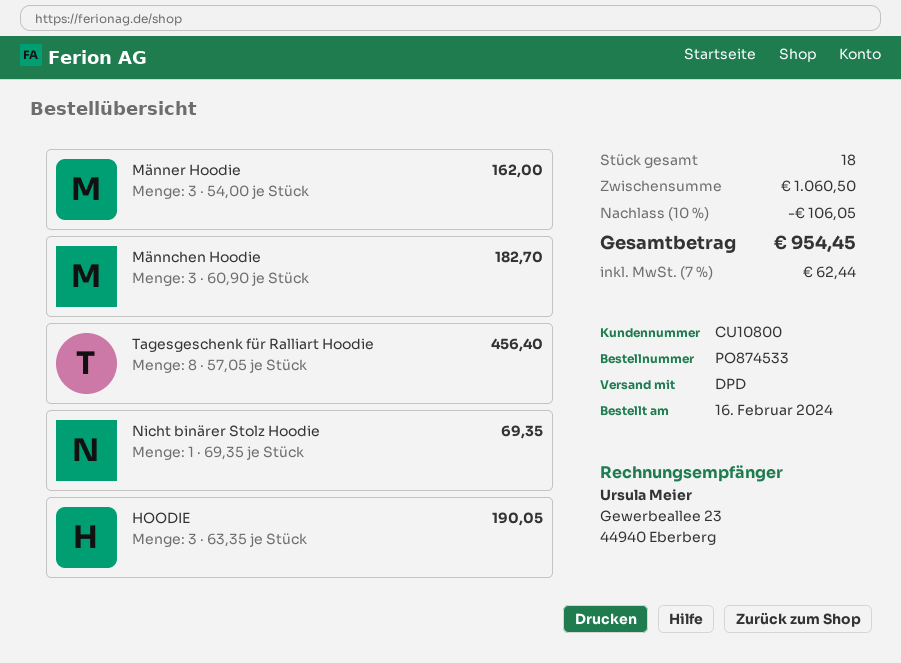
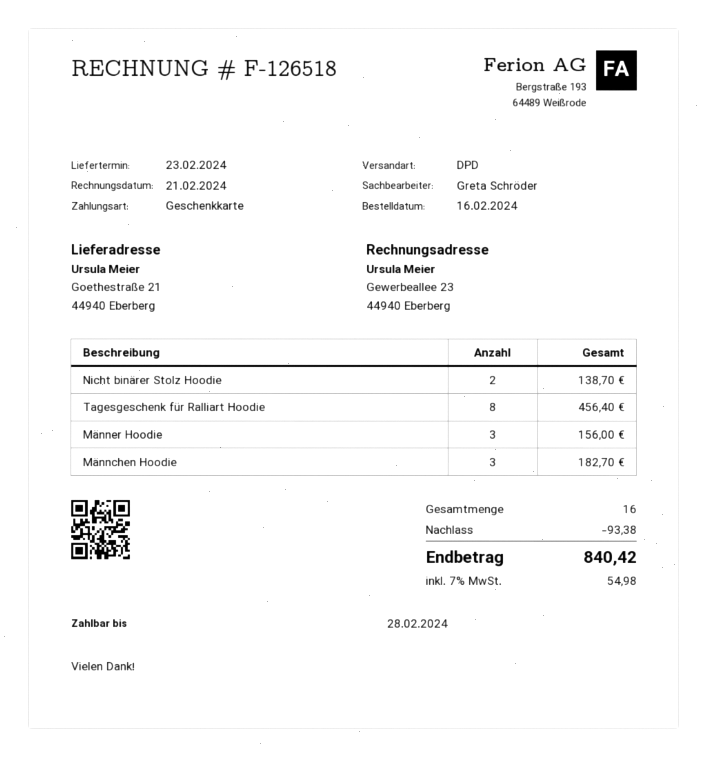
Männer Hoodie: 3 for 162.00 -> 3 for 156.00
Nicht binärer Stolz Hoodie: 1 for 69.35 -> 2 for 138.70
HOODIE: 3 for 190.05 -> none
total quantity: 18 -> 16
discount: 106.05 -> 93.38
tax: 7% = 62.44 -> 7% = 54.98
total: 954.45 -> 840.42

